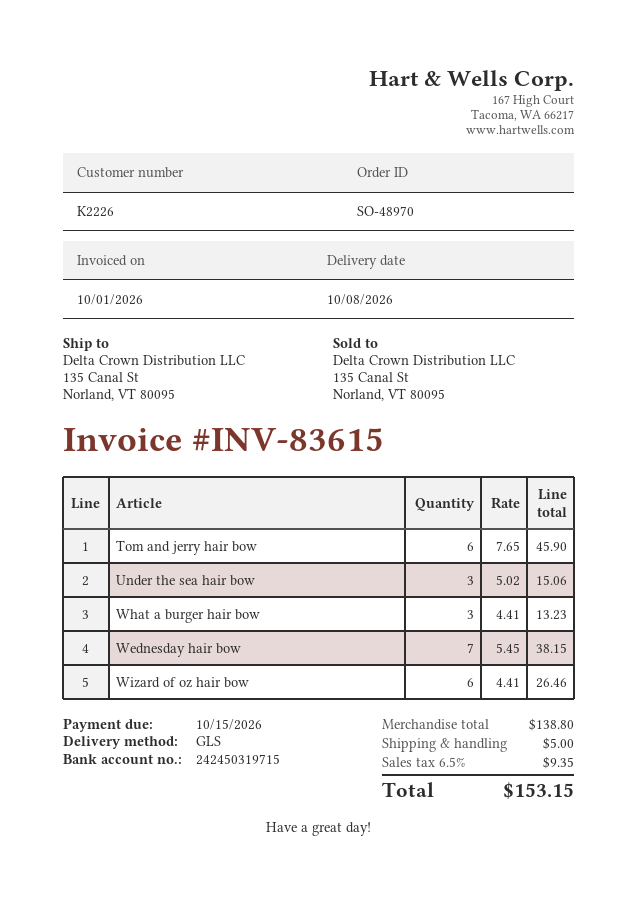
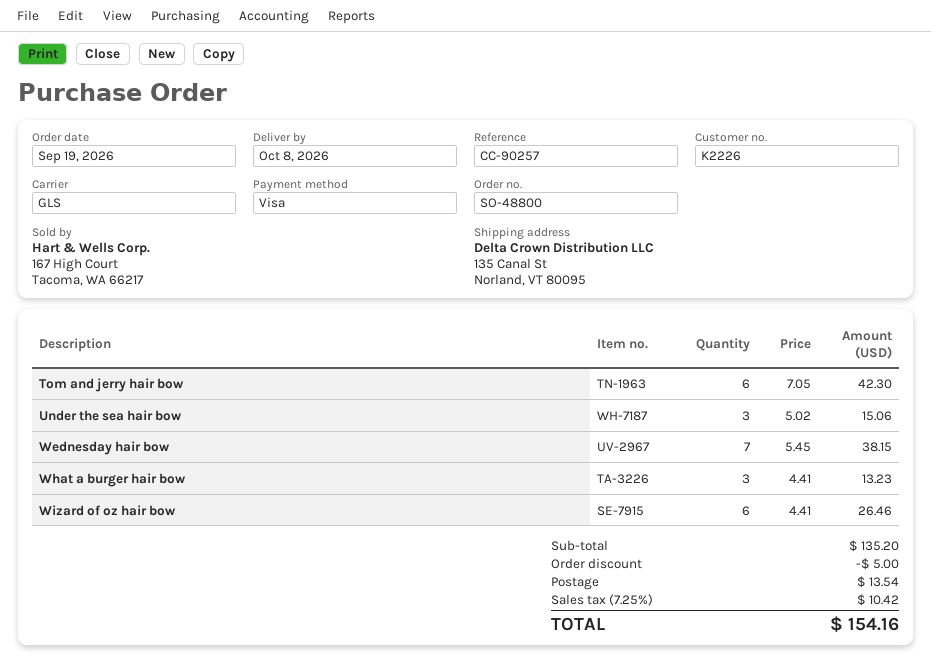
order number: SO-48970 -> SO-48800
Tom and jerry hair bow: 6 x 7.65 = 45.90 -> 6 x 7.05 = 42.30
subtotal: 138.80 -> 135.20
discount: none -> 5.00
shipping: 5.00 -> 13.54
tax: 6.5% = 9.35 -> 7.25% = 10.42
total: 153.15 -> 154.16

